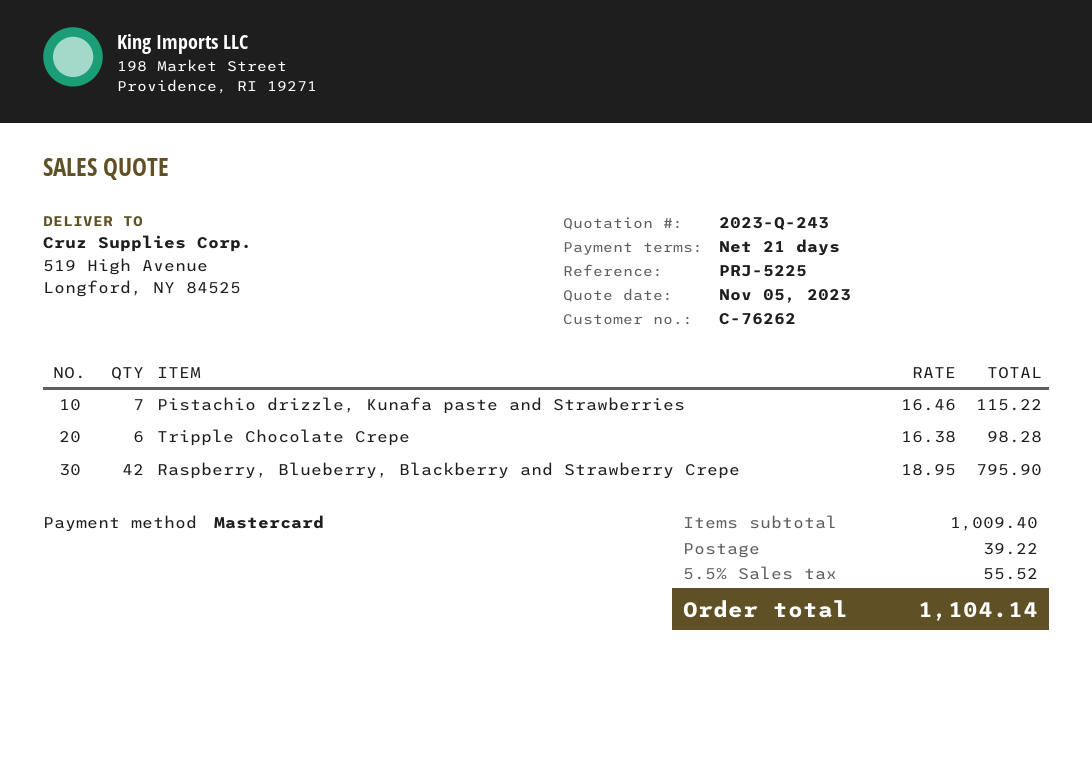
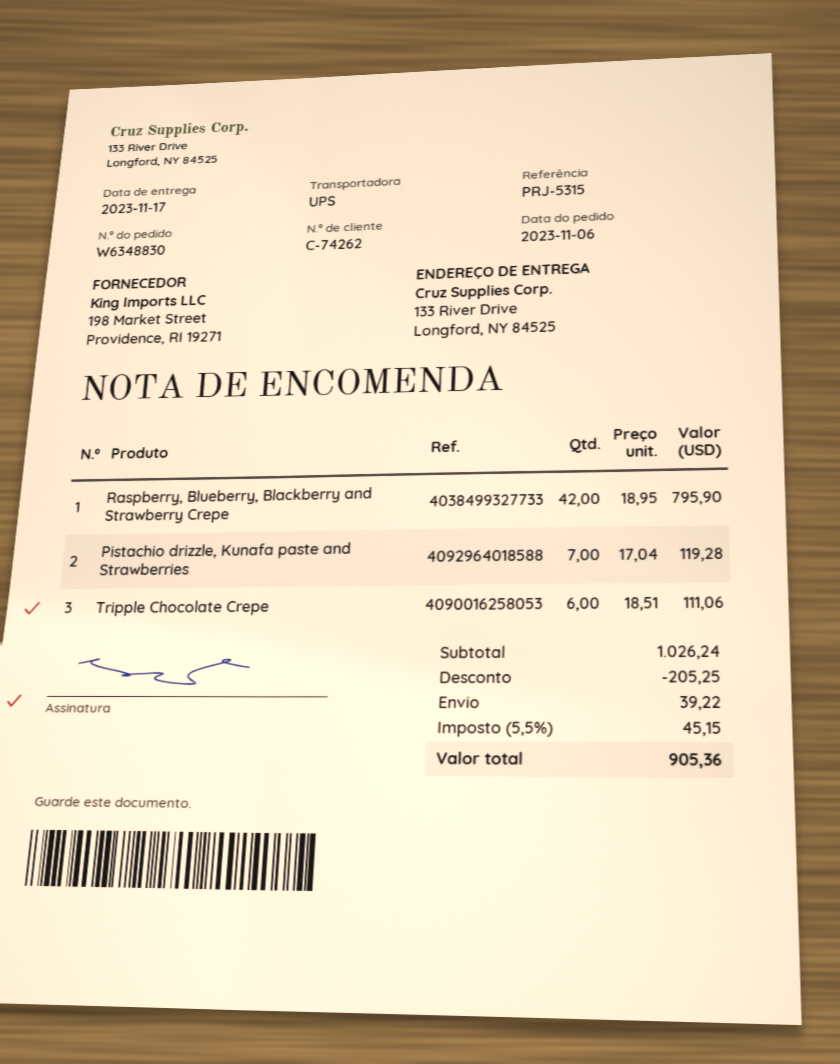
customer number: C-76262 -> C-74262
reference: PRJ-5225 -> PRJ-5315
ship to: 519 High Avenue, Longford, NY 84525 -> 133 River Drive, Longford, NY 84525
Pistachio drizzle, Kunafa paste and Strawberries: 7 x 16.46 = 115.22 -> 7 x 17.04 = 119.28
Tripple Chocolate Crepe: 6 x 16.38 = 98.28 -> 6 x 18.51 = 111.06
subtotal: 1009.40 -> 1026.24
discount: none -> 205.25
tax: 5.5% = 55.52 -> 5.5% = 45.15
total: 1104.14 -> 905.36

